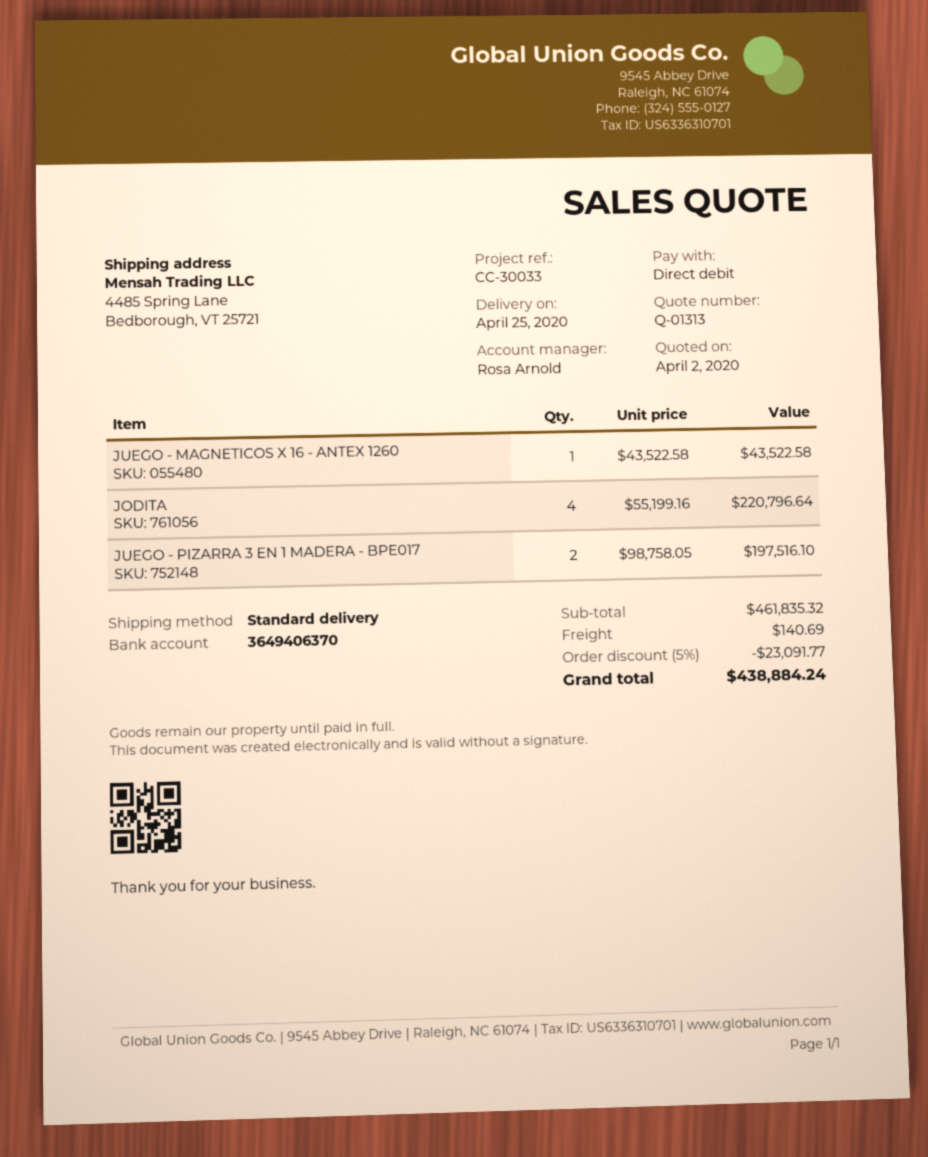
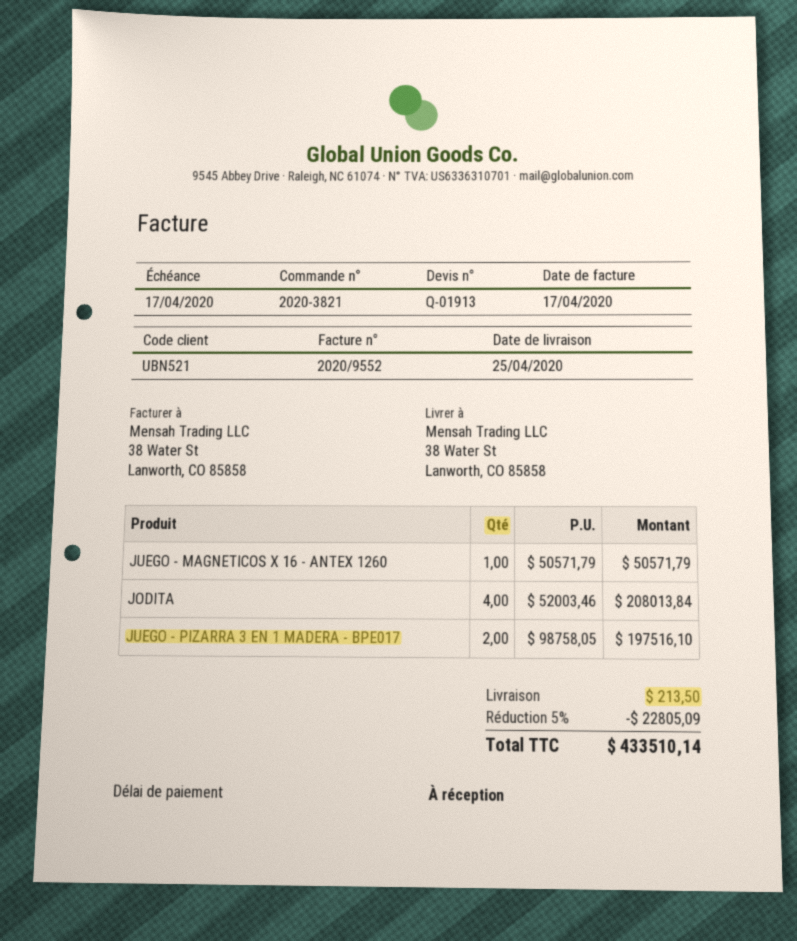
quote number: Q-01313 -> Q-01913
ship to: 4485 Spring Lane, Bedborough, VT 25721 -> 38 Water St, Lanworth, CO 85858
JUEGO - MAGNETICOS X 16 - ANTEX 1260: 1 x 43522.58 = 43522.58 -> 1 x 50571.79 = 50571.79
JODITA: 4 x 55199.16 = 220796.64 -> 4 x 52003.46 = 208013.84
discount: 5% = 23091.77 -> 5% = 22805.09
shipping: 140.69 -> 213.50
total: 438884.24 -> 433510.14

